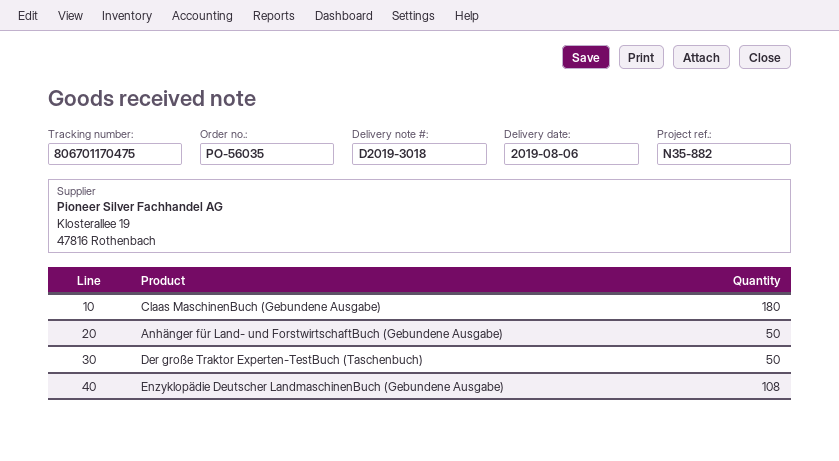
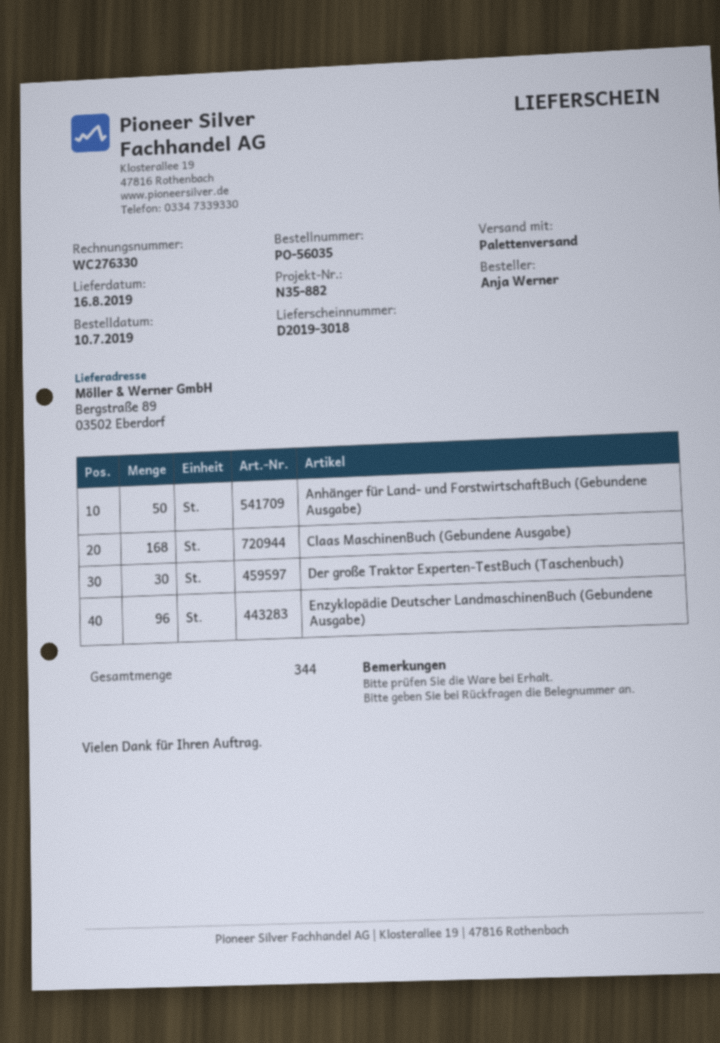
delivery date: 2019-08-06 -> 2019-08-16
Claas MaschinenBuch (Gebundene Ausgabe): 180 -> 168
Der große Traktor Experten-TestBuch (Taschenbuch): 50 -> 30
Enzyklopädie Deutscher LandmaschinenBuch (Gebundene Ausgabe): 108 -> 96

